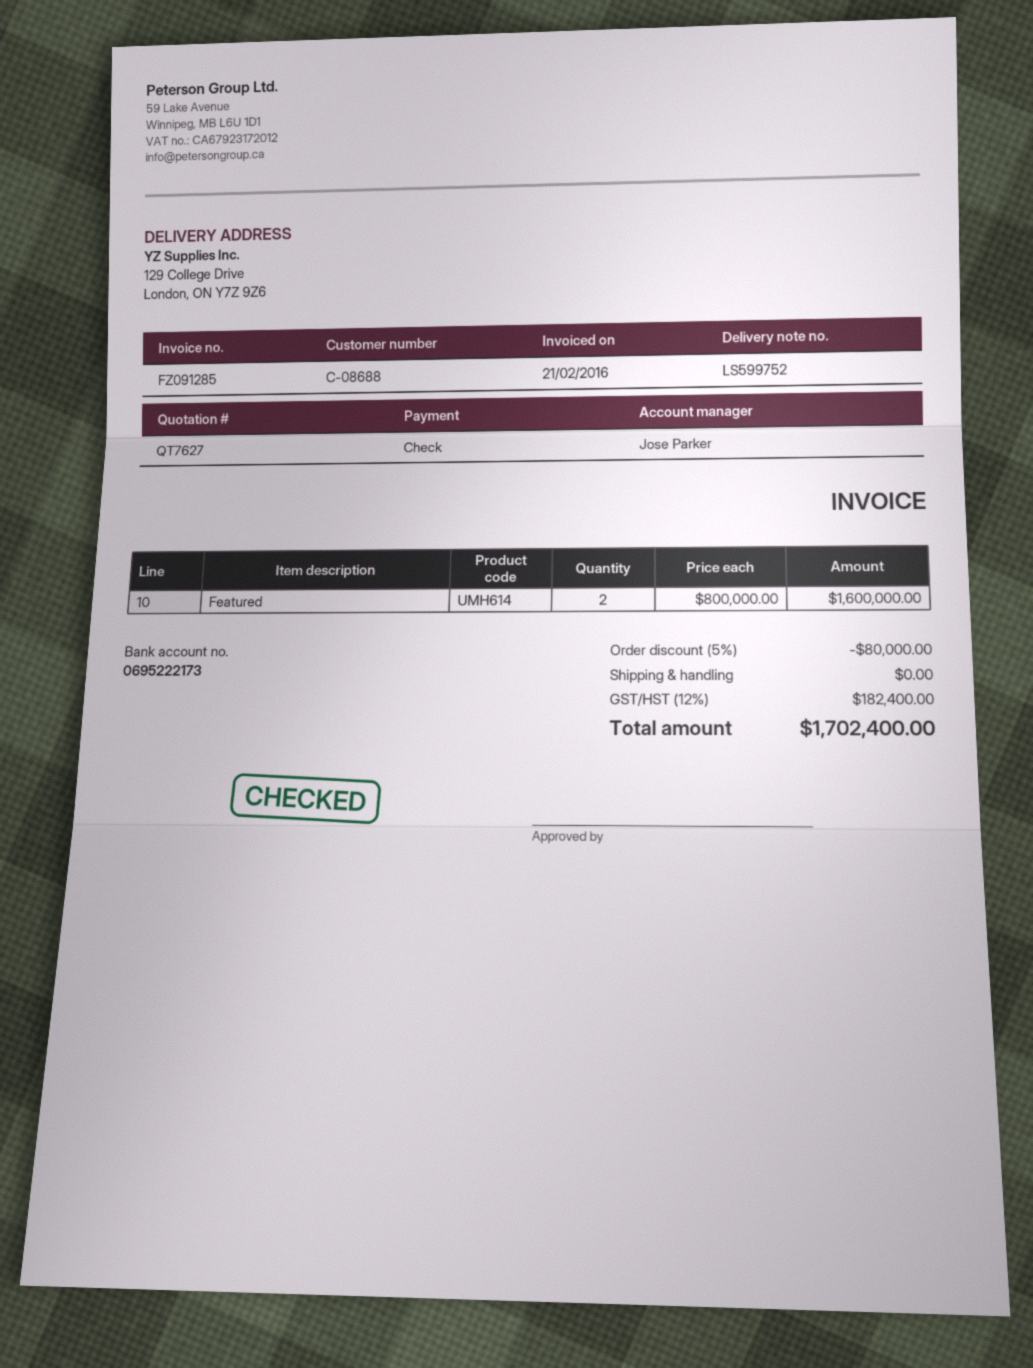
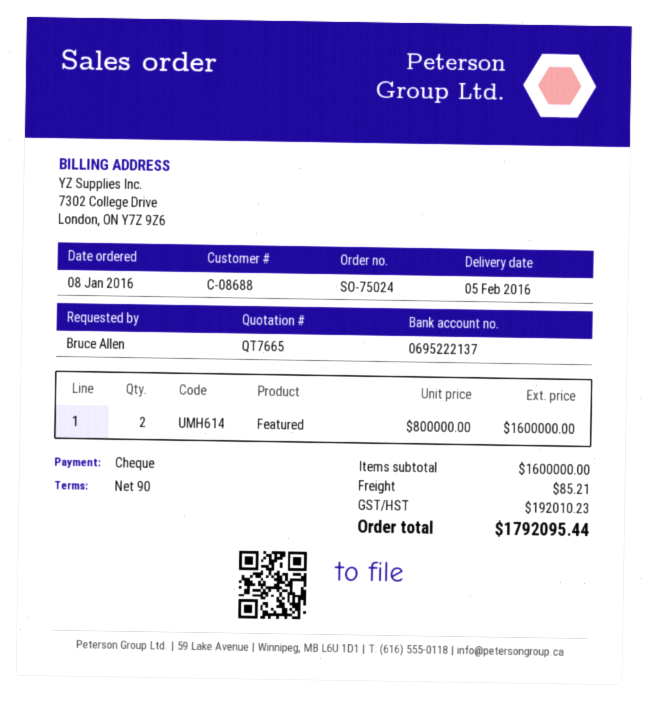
quote number: QT7627 -> QT7665
bank account: 0695222173 -> 0695222137
discount: 5% = 80000.00 -> none
shipping: 0.00 -> 85.21
tax: 182400.00 -> 192010.23
total: 1702400.00 -> 1792095.44

